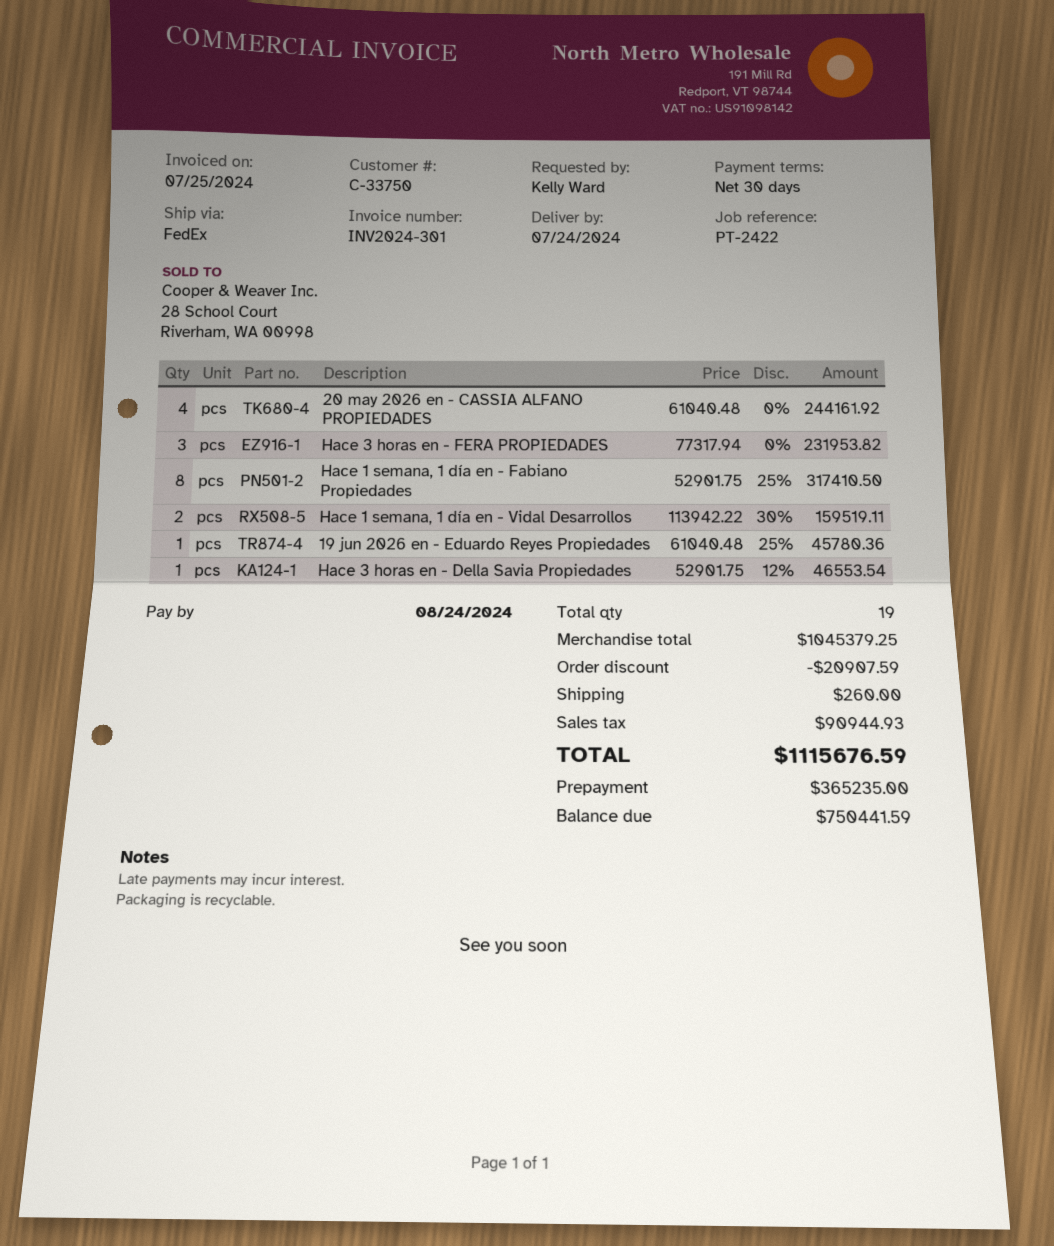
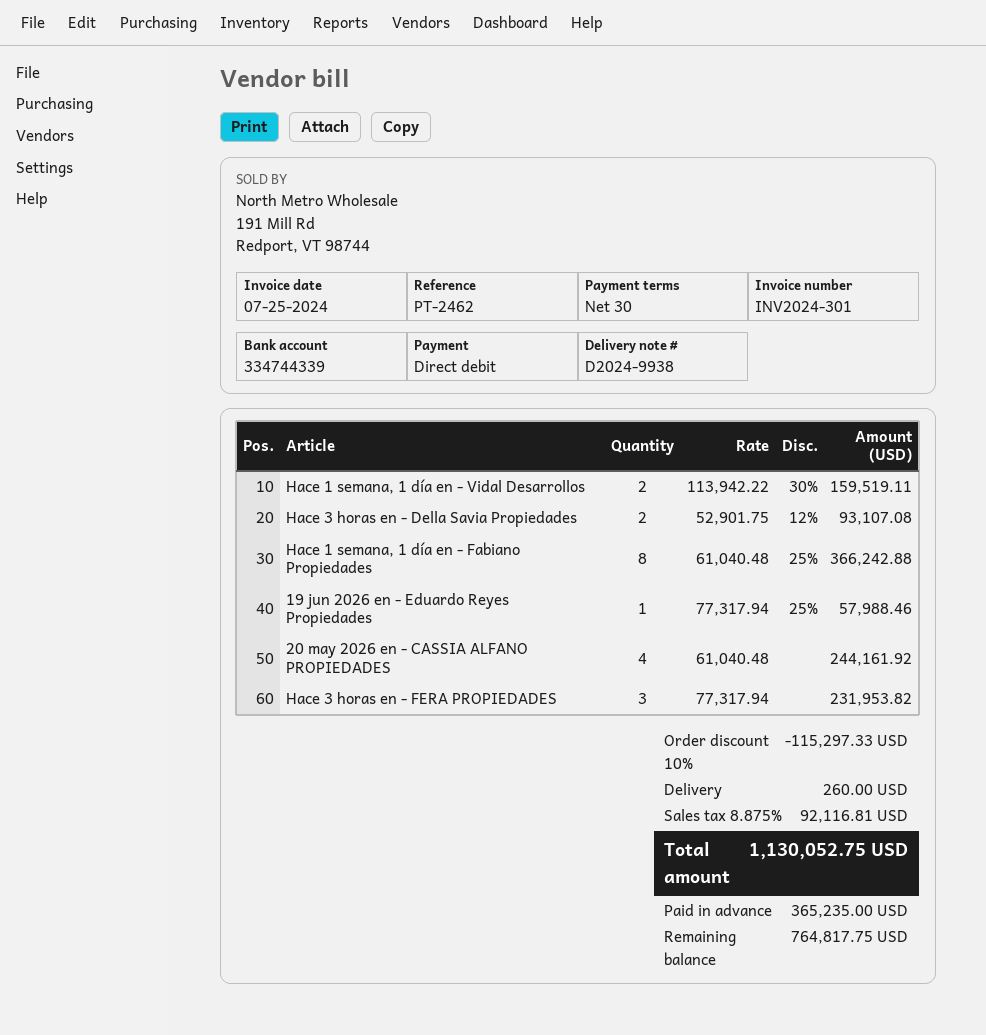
reference: PT-2422 -> PT-2462
Hace 1 semana, 1 día en - Fabiano Propiedades: 8 x 52901.75 - 25% = 317410.50 -> 8 x 61040.48 - 25% = 366242.88
19 jun 2026 en - Eduardo Reyes Propiedades: 1 x 61040.48 - 25% = 45780.36 -> 1 x 77317.94 - 25% = 57988.46
Hace 3 horas en - Della Savia Propiedades: 1 x 52901.75 - 12% = 46553.54 -> 2 x 52901.75 - 12% = 93107.08
discount: 20907.59 -> 115297.33
tax: 90944.93 -> 92116.81
total: 1115676.59 -> 1130052.75
balance: 750441.59 -> 764817.75

